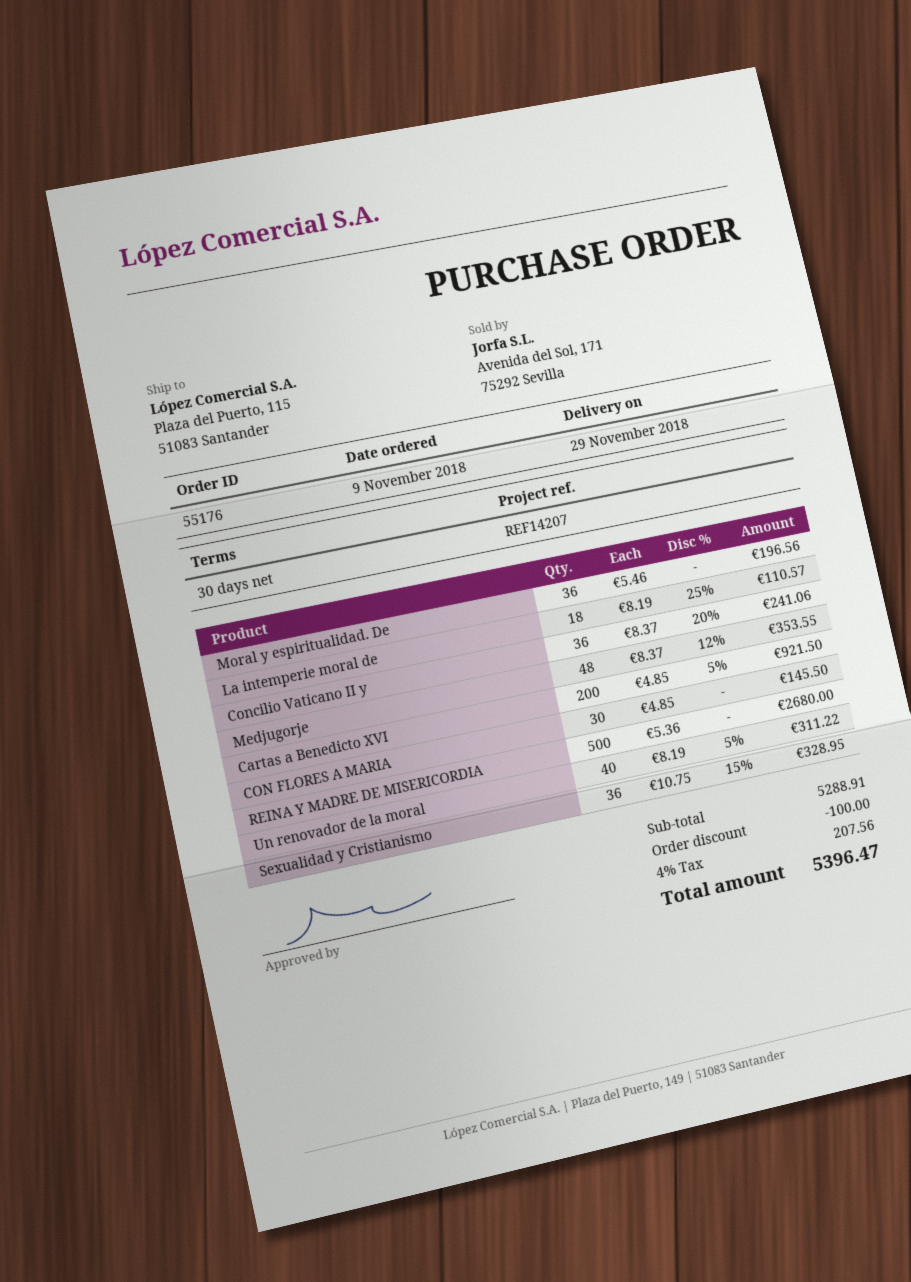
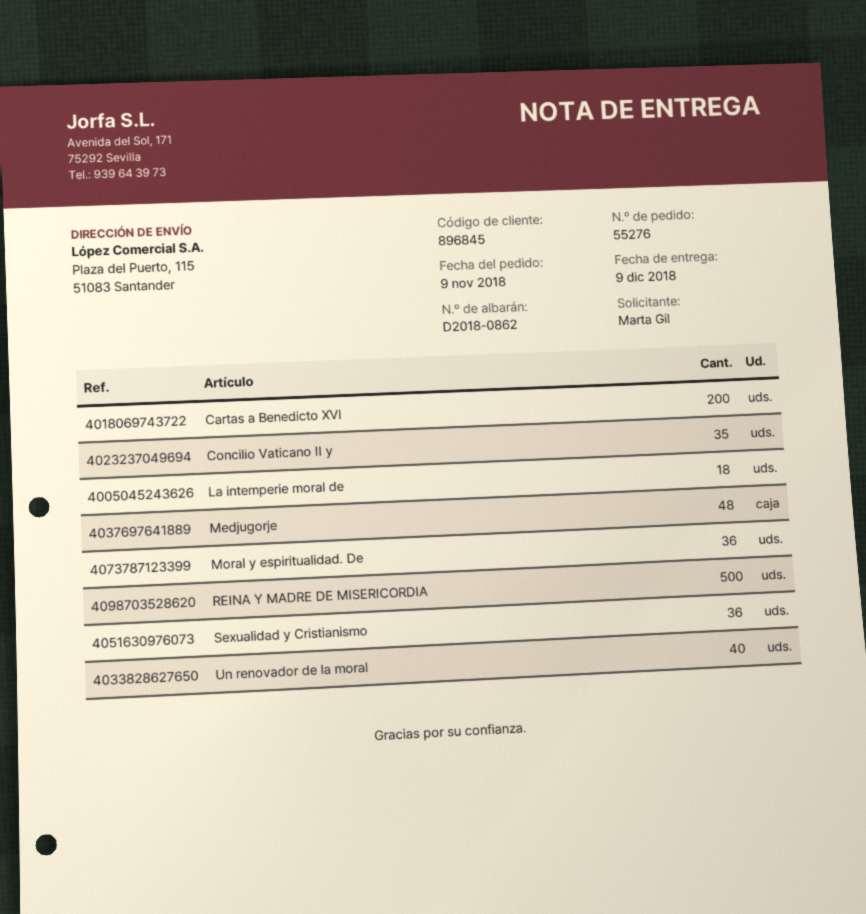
order number: 55176 -> 55276
delivery date: 2018-11-29 -> 2018-12-09
Concilio Vaticano II y: 36 -> 35
CON FLORES A MARIA: 30 -> none

